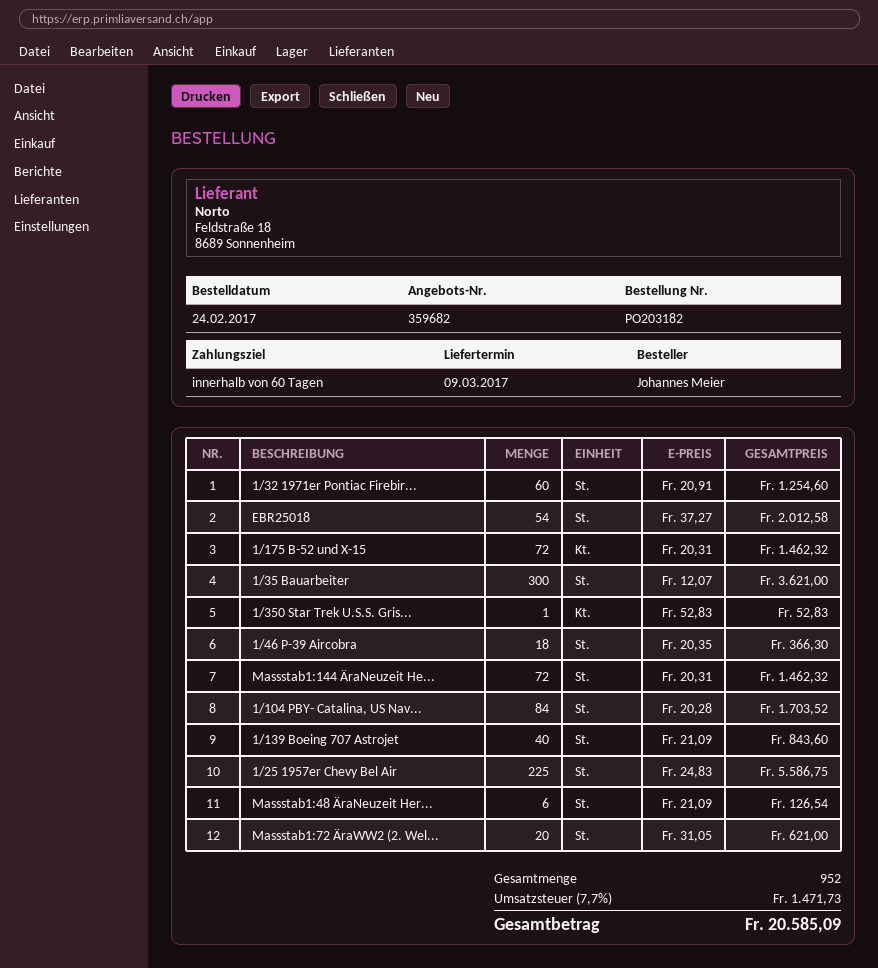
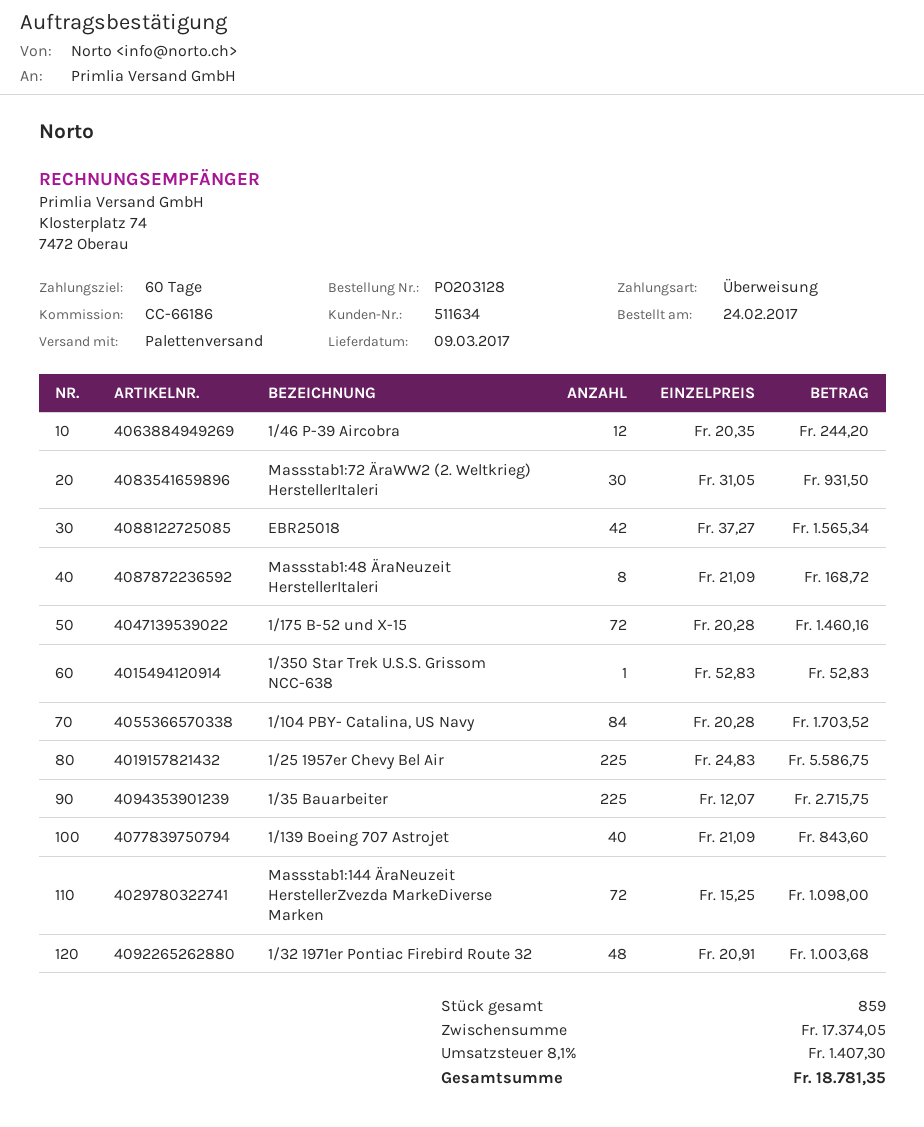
order number: PO203182 -> PO203128
1/32 1971er Pontiac Firebir...: 60 x 20.91 = 1254.60 -> 48 x 20.91 = 1003.68
EBR25018: 54 x 37.27 = 2012.58 -> 42 x 37.27 = 1565.34
1/175 B-52 und X-15: 72 x 20.31 = 1462.32 -> 72 x 20.28 = 1460.16
1/35 Bauarbeiter: 300 x 12.07 = 3621.00 -> 225 x 12.07 = 2715.75
1/46 P-39 Aircobra: 18 x 20.35 = 366.30 -> 12 x 20.35 = 244.20
Massstab1:144 ÄraNeuzeit He...: 72 x 20.31 = 1462.32 -> 72 x 15.25 = 1098.00
Massstab1:48 ÄraNeuzeit Her...: 6 x 21.09 = 126.54 -> 8 x 21.09 = 168.72
Massstab1:72 ÄraWW2 (2. Wel...: 20 x 31.05 = 621.00 -> 30 x 31.05 = 931.50
total quantity: 952 -> 859
tax: 7.7% = 1471.73 -> 8.1% = 1407.30
total: 20585.09 -> 18781.35

